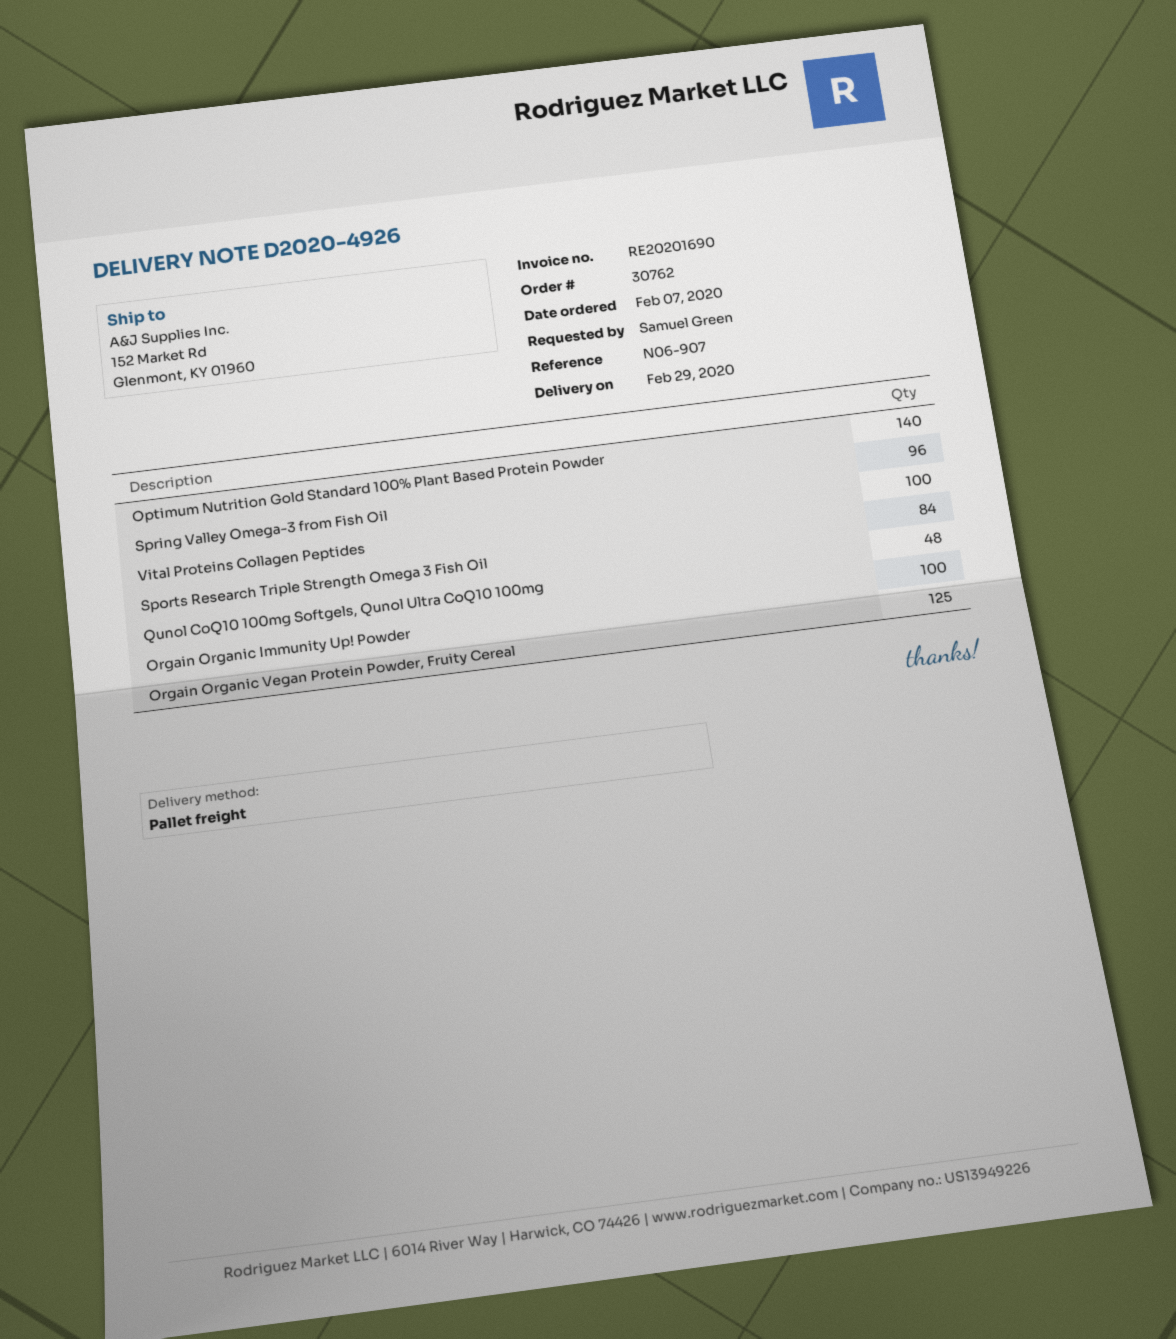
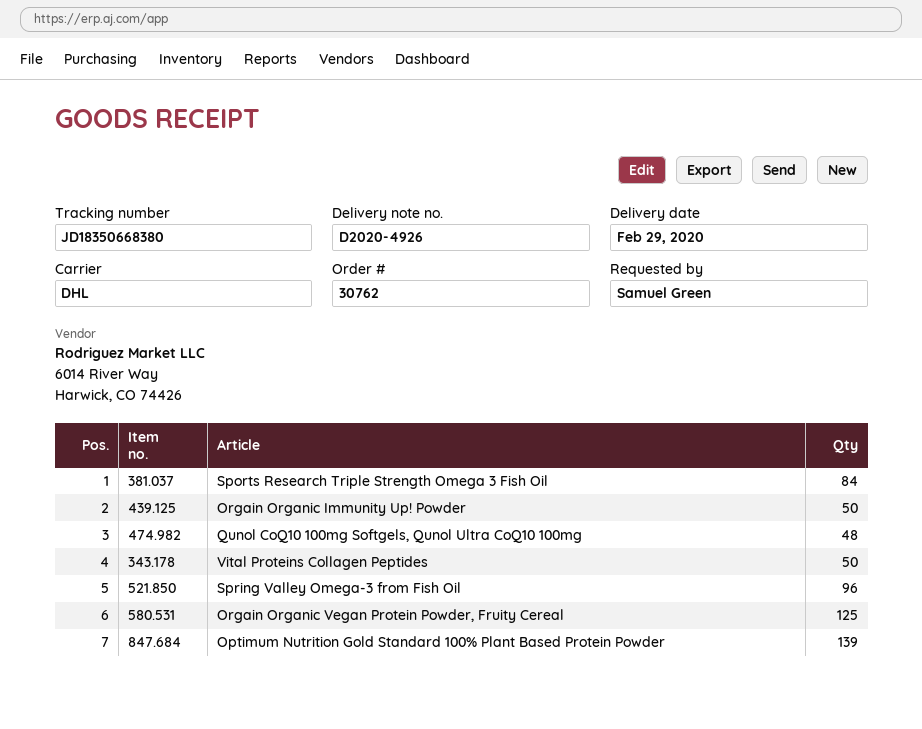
shipping method: pallet freight -> DHL
Optimum Nutrition Gold Standard 100% Plant Based Protein Powder: 140 -> 139
Vital Proteins Collagen Peptides: 100 -> 50
Orgain Organic Immunity Up! Powder: 100 -> 50

